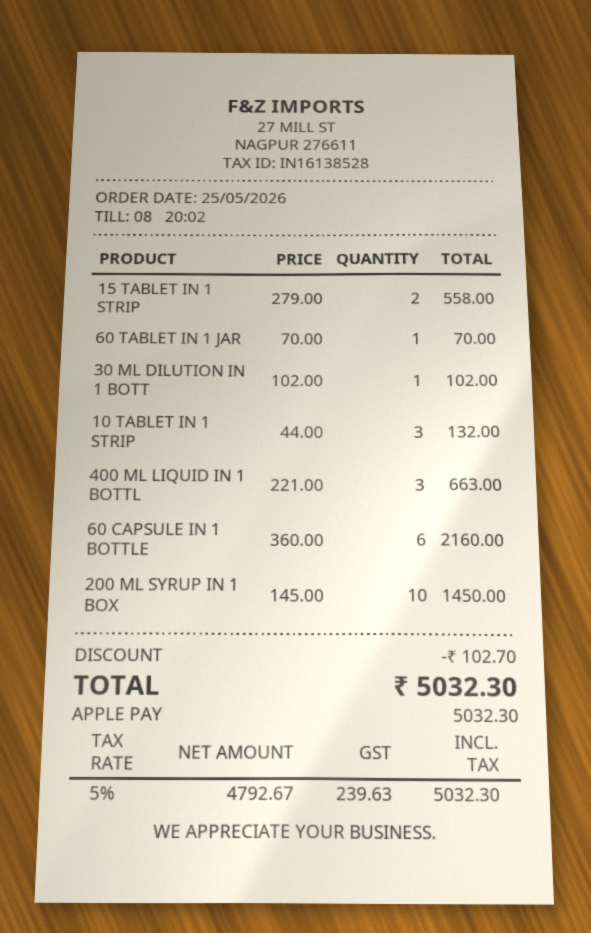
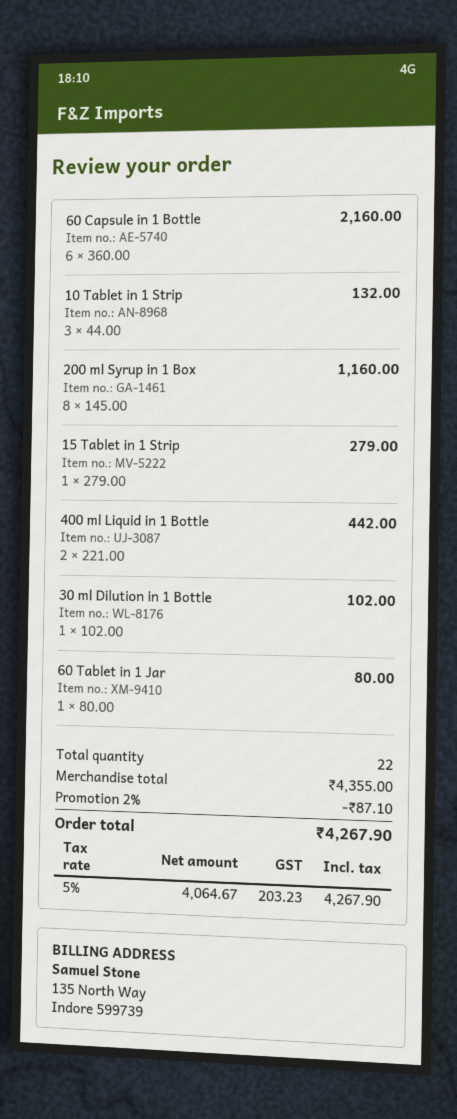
15 TABLET IN 1 STRIP: 2 x 279.00 = 558.00 -> 1 x 279.00 = 279.00
60 TABLET IN 1 JAR: 1 x 70.00 = 70.00 -> 1 x 80.00 = 80.00
400 ML LIQUID IN 1 BOTTL: 3 x 221.00 = 663.00 -> 2 x 221.00 = 442.00
200 ML SYRUP IN 1 BOX: 10 x 145.00 = 1450.00 -> 8 x 145.00 = 1160.00
discount: 102.70 -> 87.10
net: 4792.67 -> 4064.67
tax: 5% = 239.63 -> 5% = 203.23
total: 5032.30 -> 4267.90

